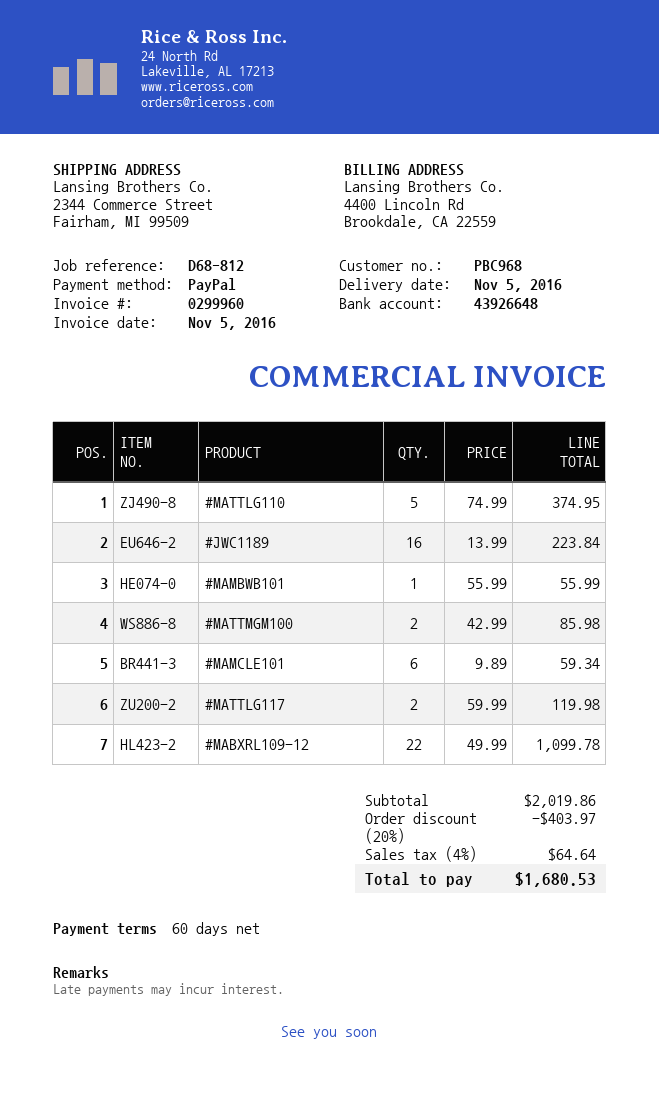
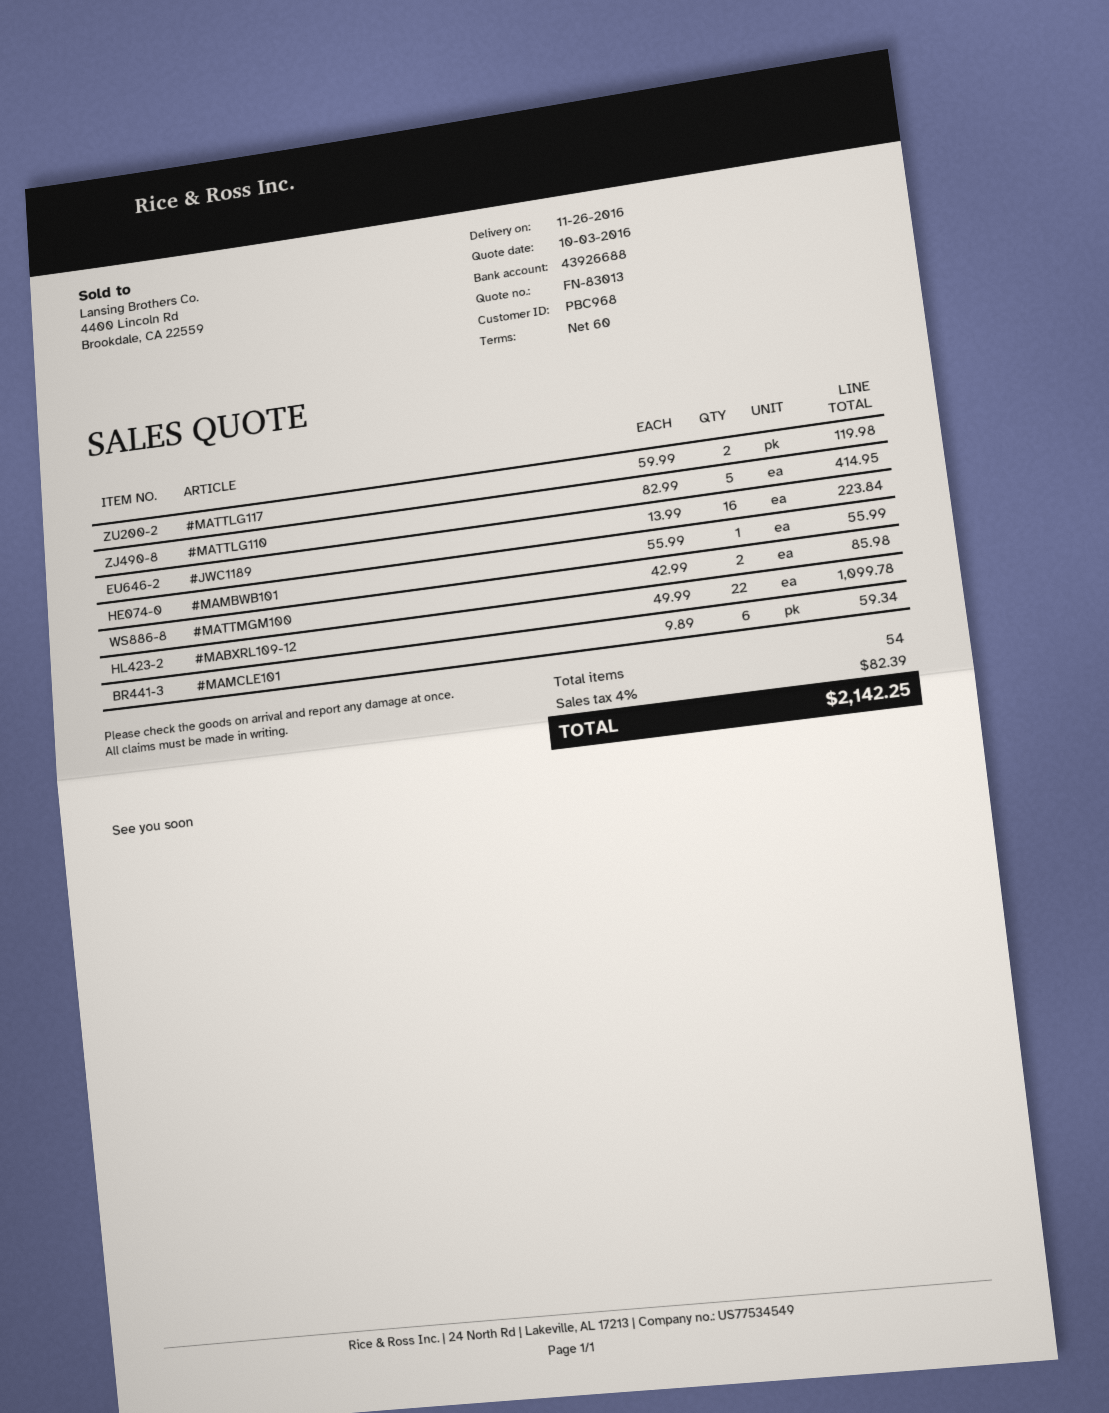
delivery date: 2016-11-05 -> 2016-11-26
bank account: 43926648 -> 43926688
#MATTLG110: 5 x 74.99 = 374.95 -> 5 x 82.99 = 414.95
discount: 20% = 403.97 -> none
tax: 4% = 64.64 -> 4% = 82.39
total: 1680.53 -> 2142.25

